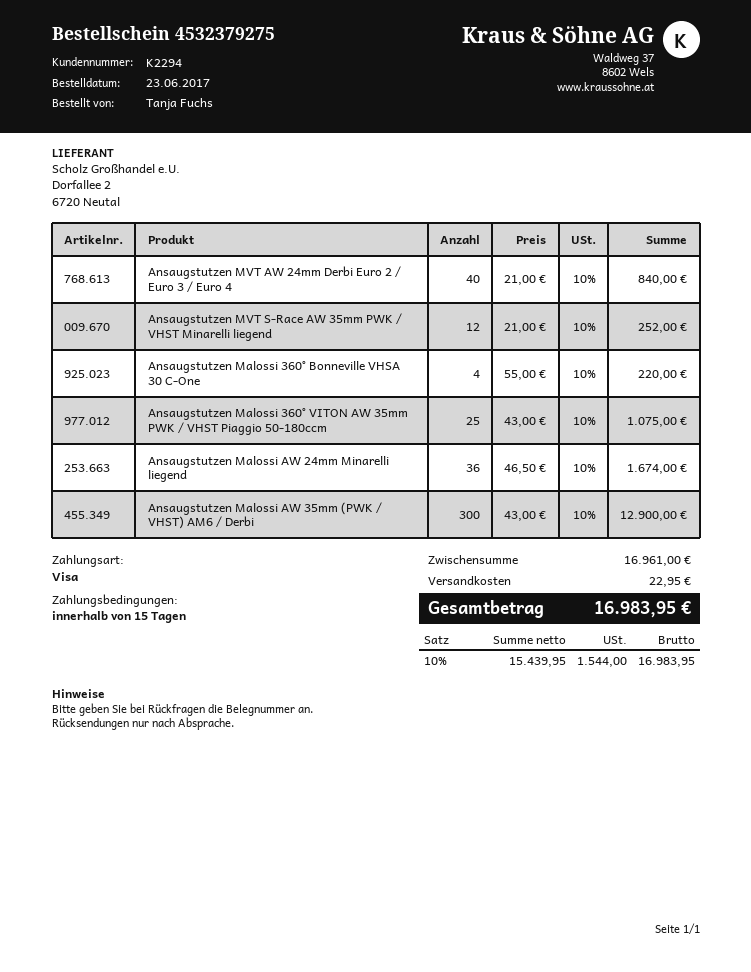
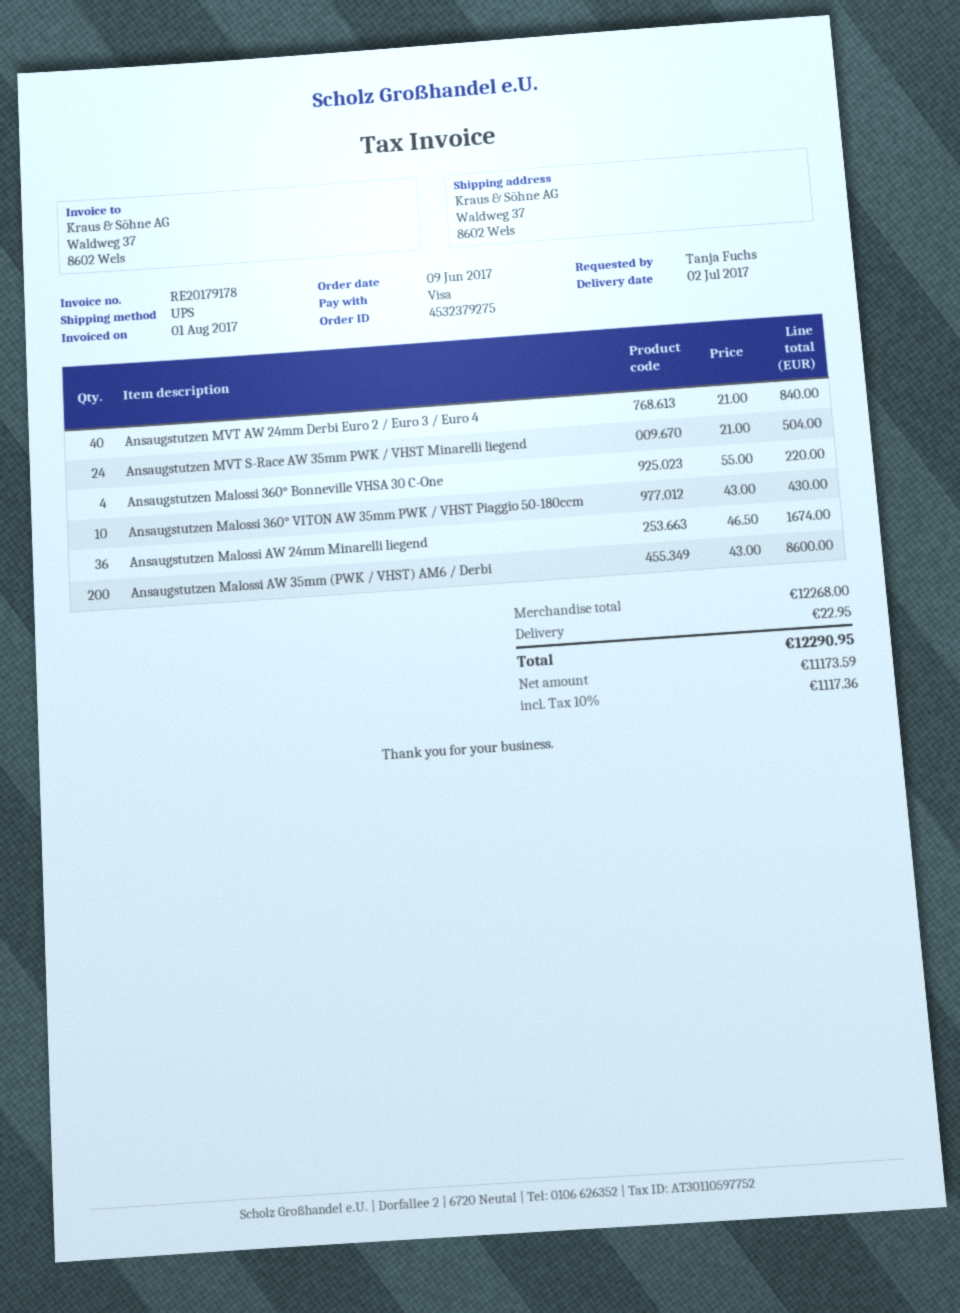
order date: 2017-06-23 -> 2017-06-09
Ansaugstutzen MVT S-Race AW 35mm PWK / VHST Minarelli liegend: 12 x 21.00 = 252.00 -> 24 x 21.00 = 504.00
Ansaugstutzen Malossi 360° VITON AW 35mm PWK / VHST Piaggio 50-180ccm: 25 x 43.00 = 1075.00 -> 10 x 43.00 = 430.00
Ansaugstutzen Malossi AW 35mm (PWK / VHST) AM6 / Derbi: 300 x 43.00 = 12900.00 -> 200 x 43.00 = 8600.00
subtotal: 16961.00 -> 12268.00
net: 15439.95 -> 11173.59
tax: 10% = 1544.00 -> 10% = 1117.36
total: 16983.95 -> 12290.95

